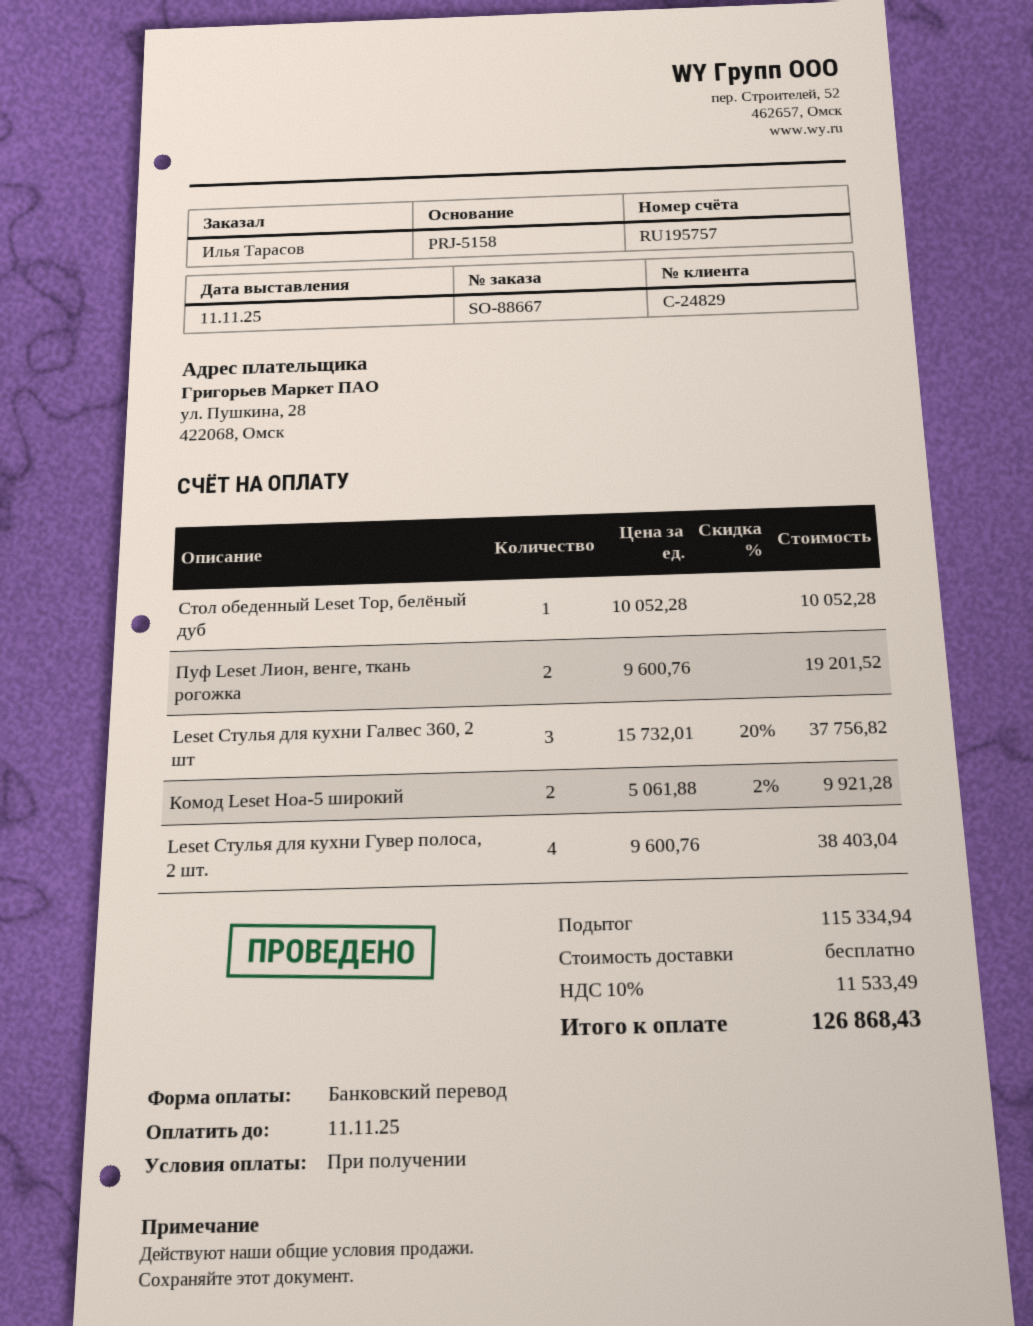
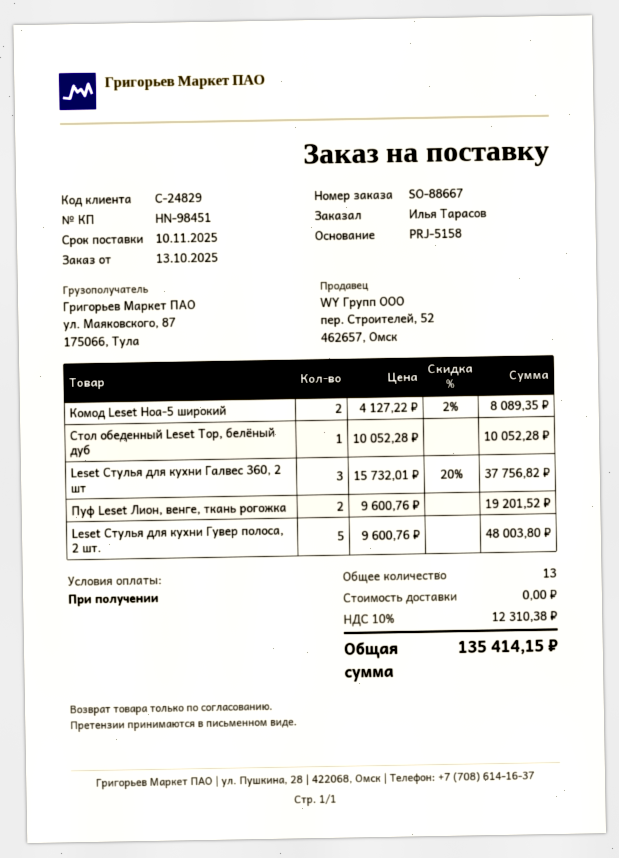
Комод Leset Ноа-5 широкий: 2 x 5061.88 - 2% = 9921.28 -> 2 x 4127.22 - 2% = 8089.35
Leset Стулья для кухни Гувер полоса, 2 шт.: 4 x 9600.76 = 38403.04 -> 5 x 9600.76 = 48003.80
tax: 10% = 11533.49 -> 10% = 12310.38
total: 126868.43 -> 135414.15

